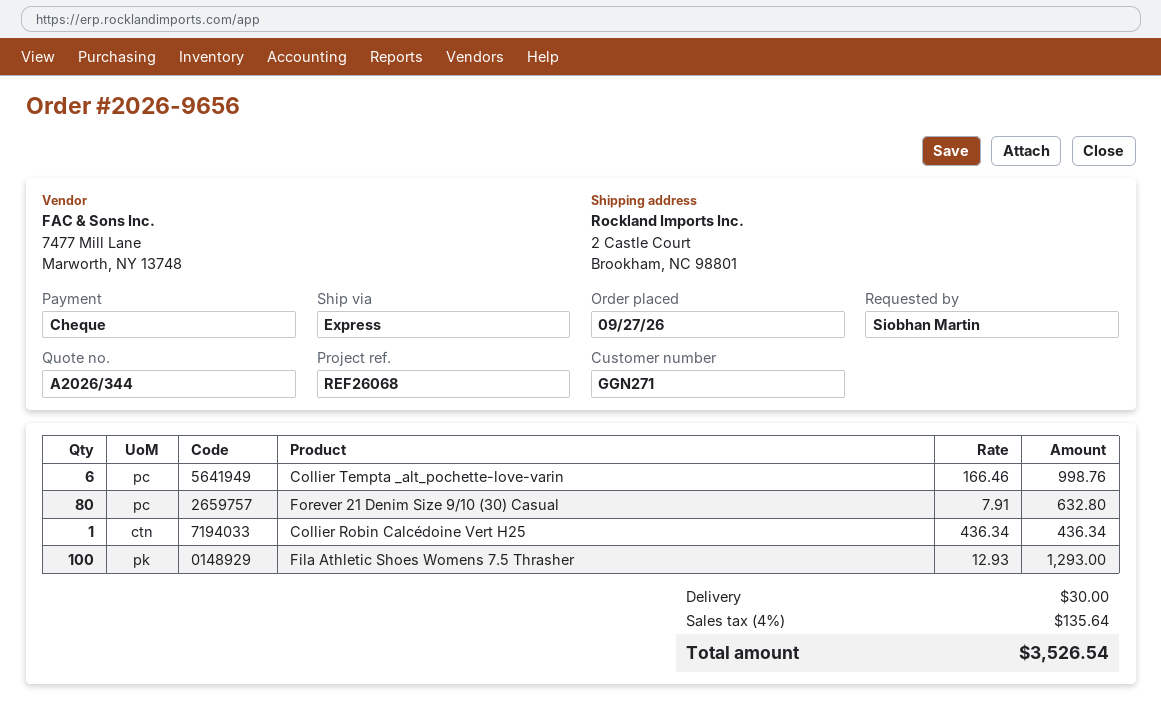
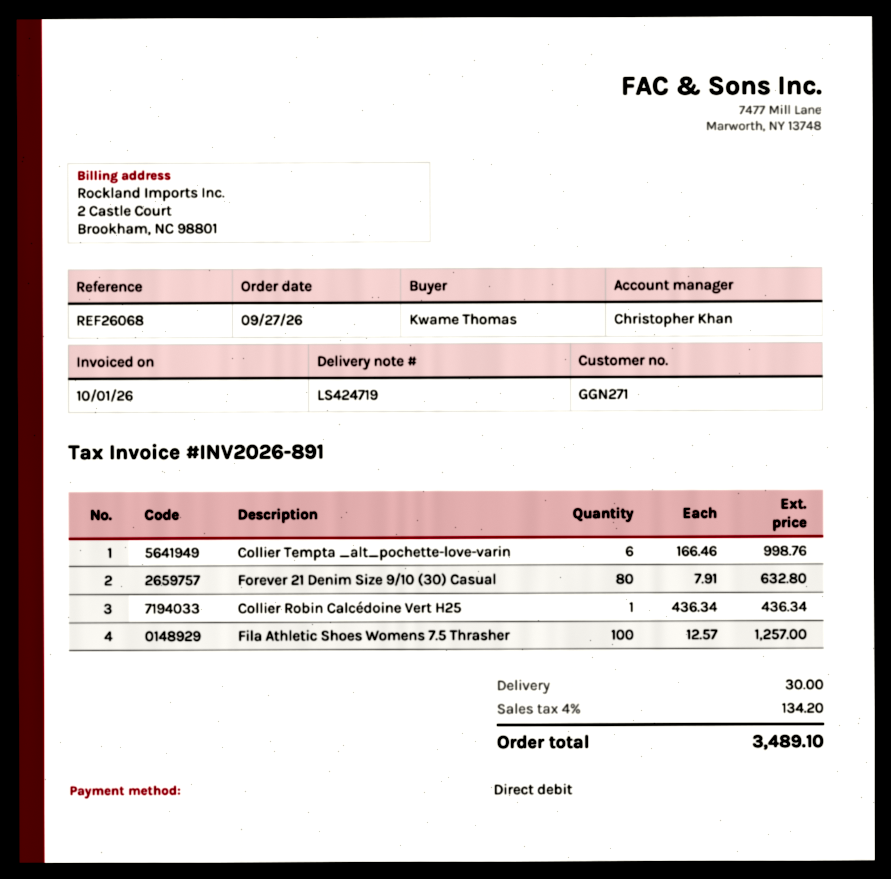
ordered by: Siobhan Martin -> Kwame Thomas
payment method: cheque -> direct debit
Fila Athletic Shoes Womens 7.5 Thrasher: 100 x 12.93 = 1293.00 -> 100 x 12.57 = 1257.00
tax: 4% = 135.64 -> 4% = 134.20
total: 3526.54 -> 3489.10

